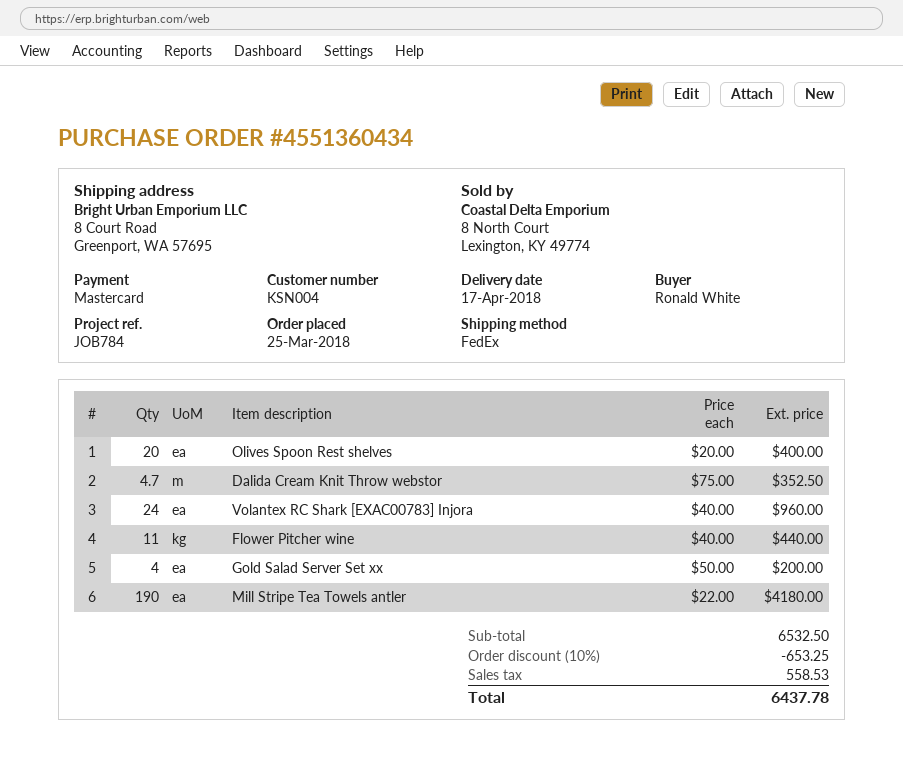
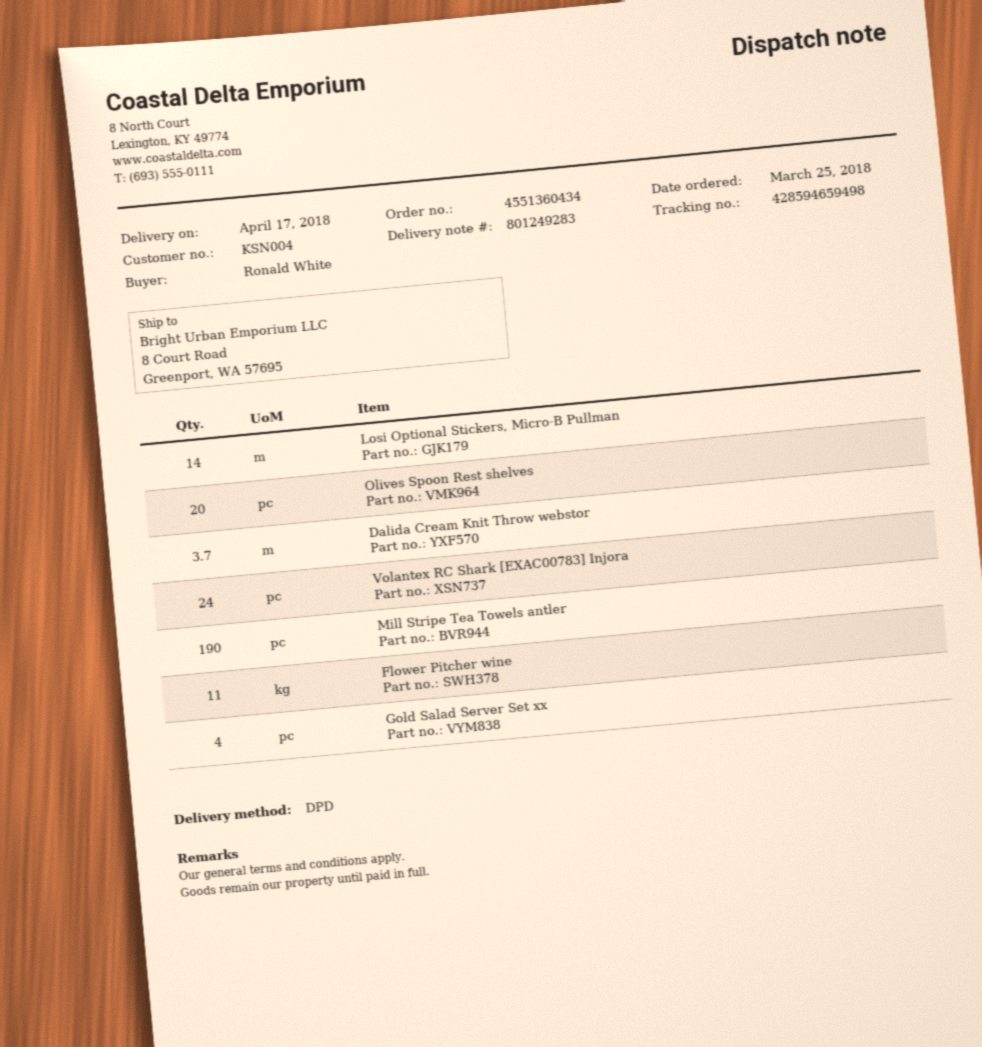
shipping method: FedEx -> DPD
Dalida Cream Knit Throw webstor: 4.7 -> 3.7
Losi Optional Stickers, Micro-B Pullman: none -> 14

